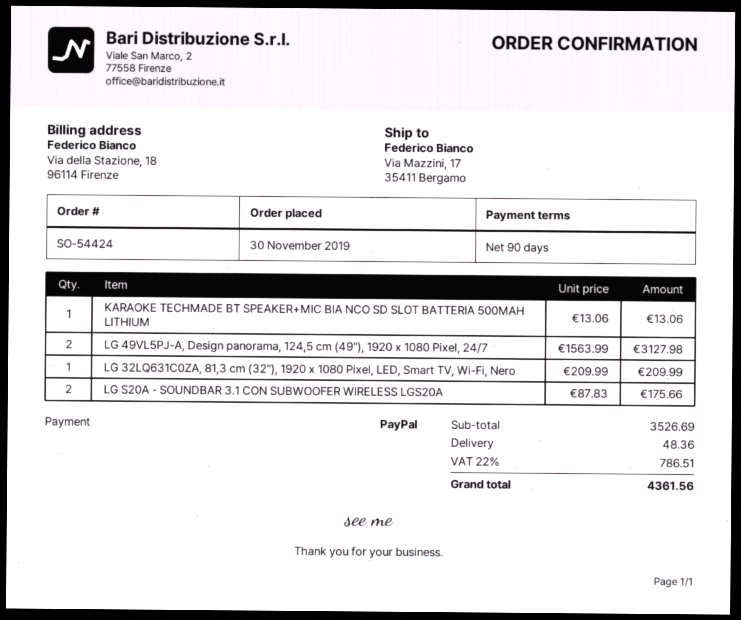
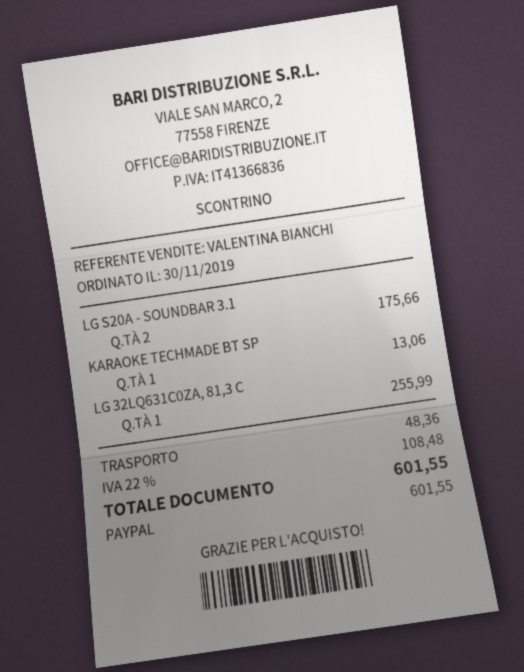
LG 49VL5PJ-A, Design panorama, 124,5 cm (49"), 1920 x 1080 Pixel, 24/7: 2 for 3127.98 -> none
LG 32LQ631C0ZA, 81,3 cm (32"), 1920 x 1080 Pixel, LED, Smart TV, Wi-Fi, Nero: 1 for 209.99 -> 1 for 255.99
tax: 22% = 786.51 -> 22% = 108.48
total: 4361.56 -> 601.55

